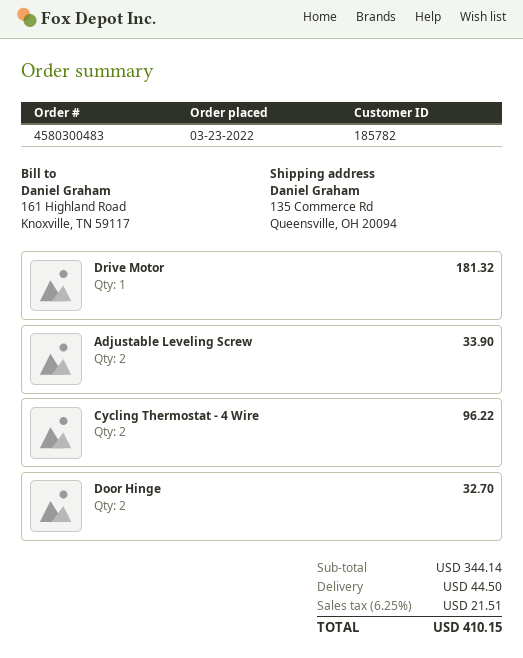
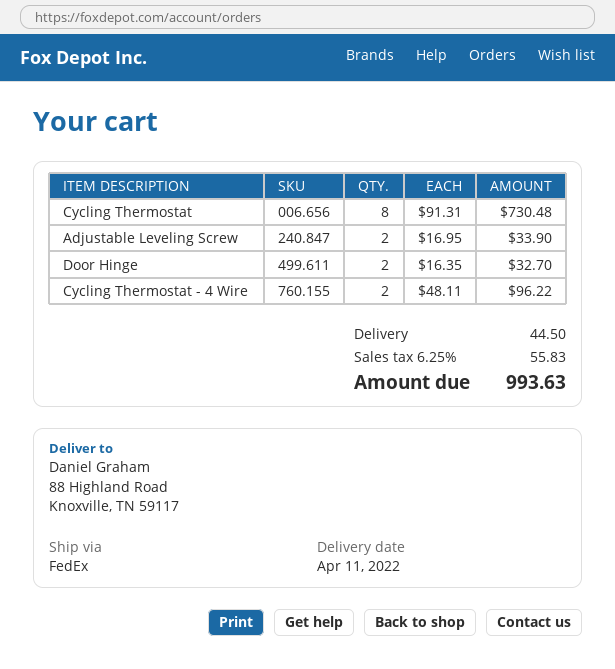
ship to: 135 Commerce Rd, Queensville, OH 20094 -> 88 Highland Road, Knoxville, TN 59117
Drive Motor: 1 for 181.32 -> none
Cycling Thermostat: none -> 8 for 730.48
tax: 6.25% = 21.51 -> 6.25% = 55.83
total: 410.15 -> 993.63

